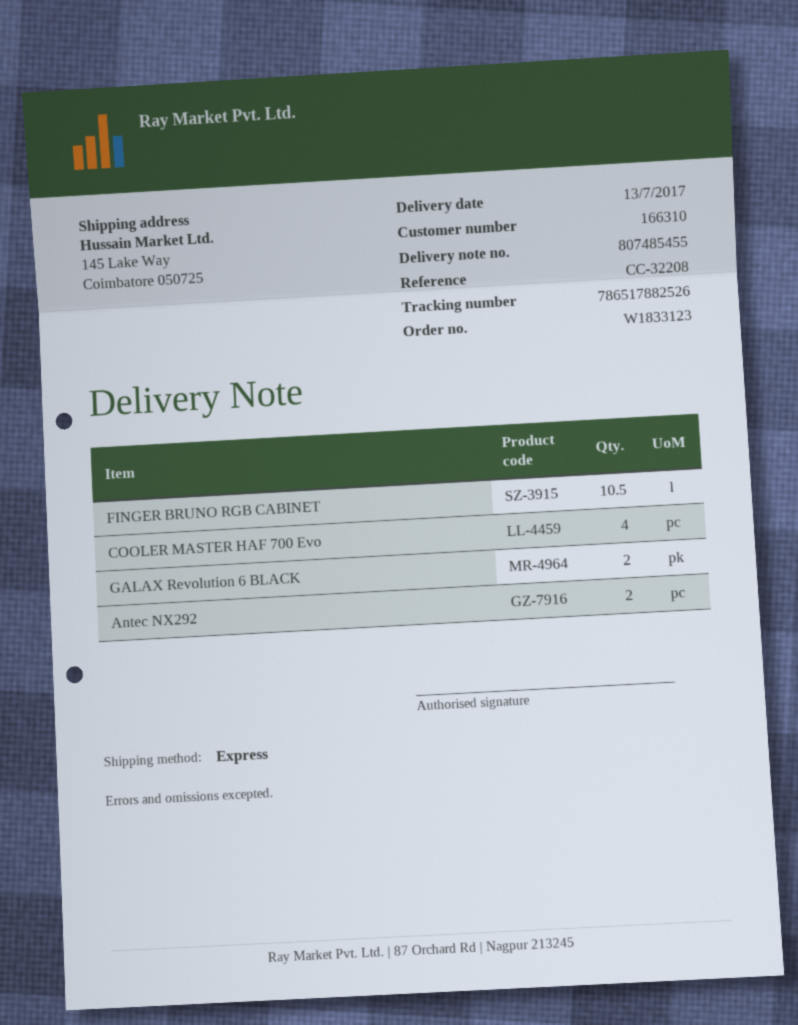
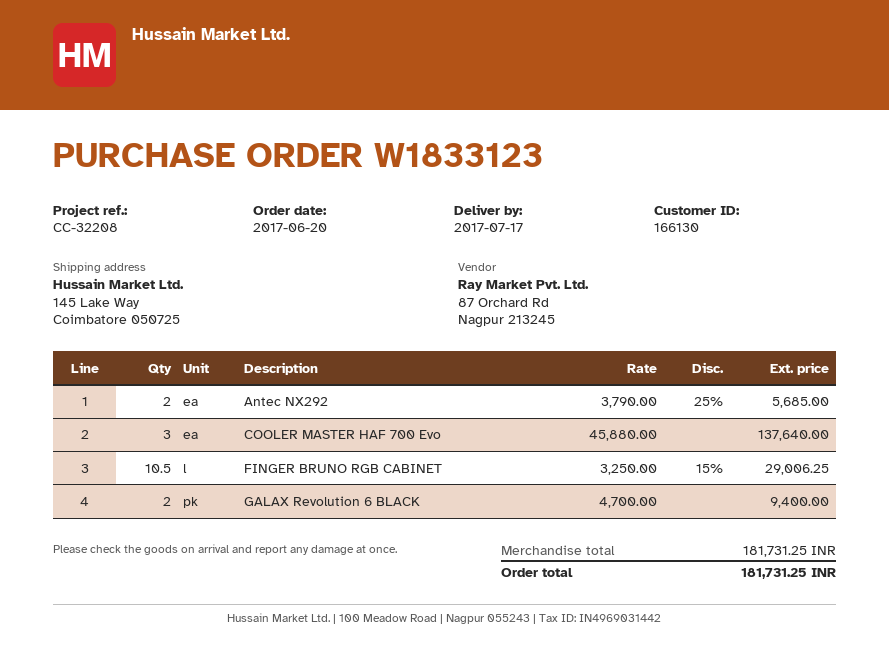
delivery date: 2017-07-13 -> 2017-07-17
customer number: 166310 -> 166130
COOLER MASTER HAF 700 Evo: 4 -> 3

